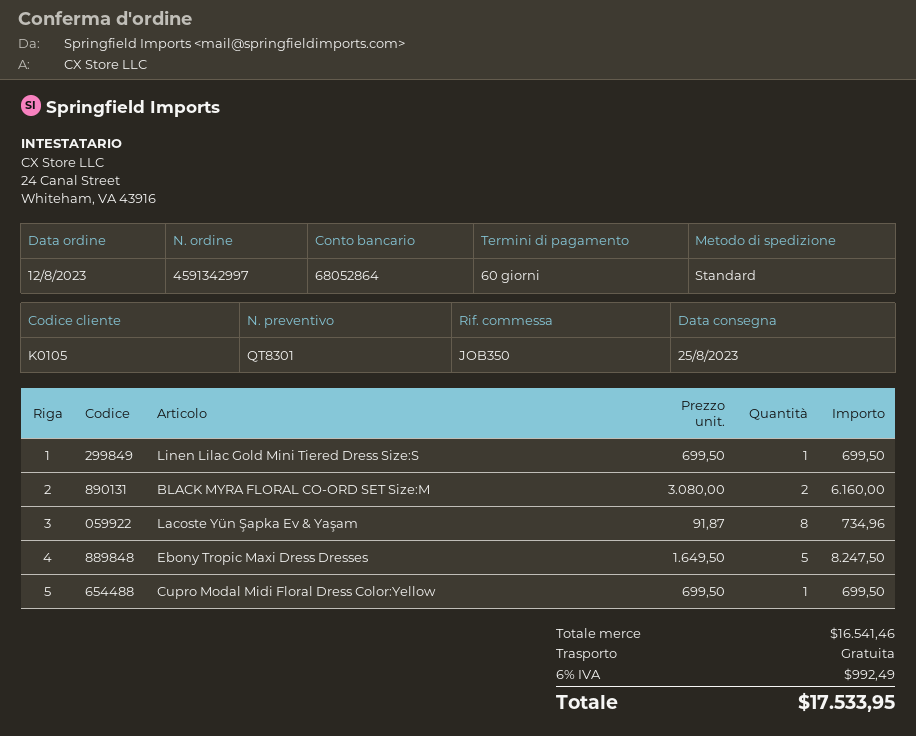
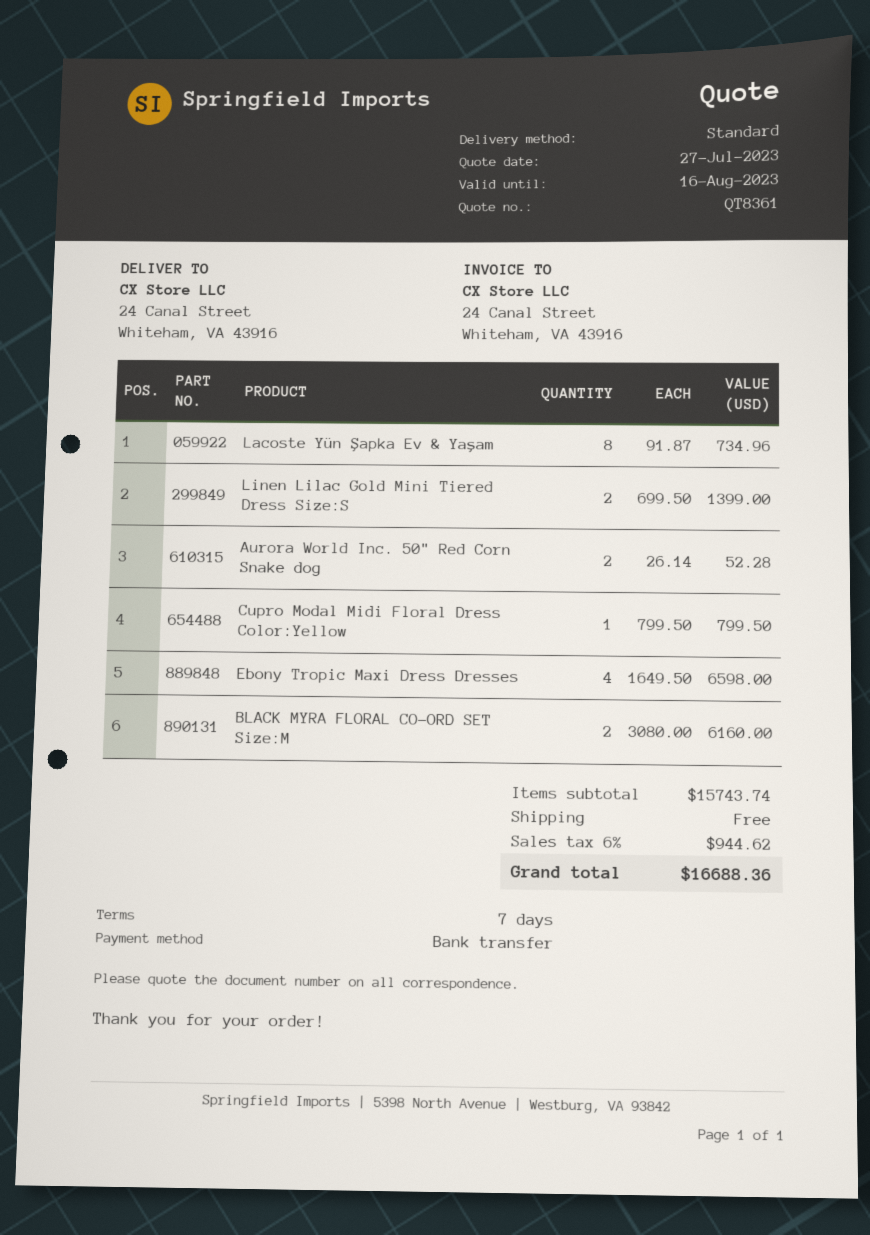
quote number: QT8301 -> QT8361
payment terms: 60 days -> 7 days
Linen Lilac Gold Mini Tiered Dress Size:S: 1 x 699.50 = 699.50 -> 2 x 699.50 = 1399.00
Ebony Tropic Maxi Dress Dresses: 5 x 1649.50 = 8247.50 -> 4 x 1649.50 = 6598.00
Cupro Modal Midi Floral Dress Color:Yellow: 1 x 699.50 = 699.50 -> 1 x 799.50 = 799.50
Aurora World Inc. 50" Red Corn Snake dog: none -> 2 x 26.14 = 52.28
subtotal: 16541.46 -> 15743.74
tax: 6% = 992.49 -> 6% = 944.62
total: 17533.95 -> 16688.36

